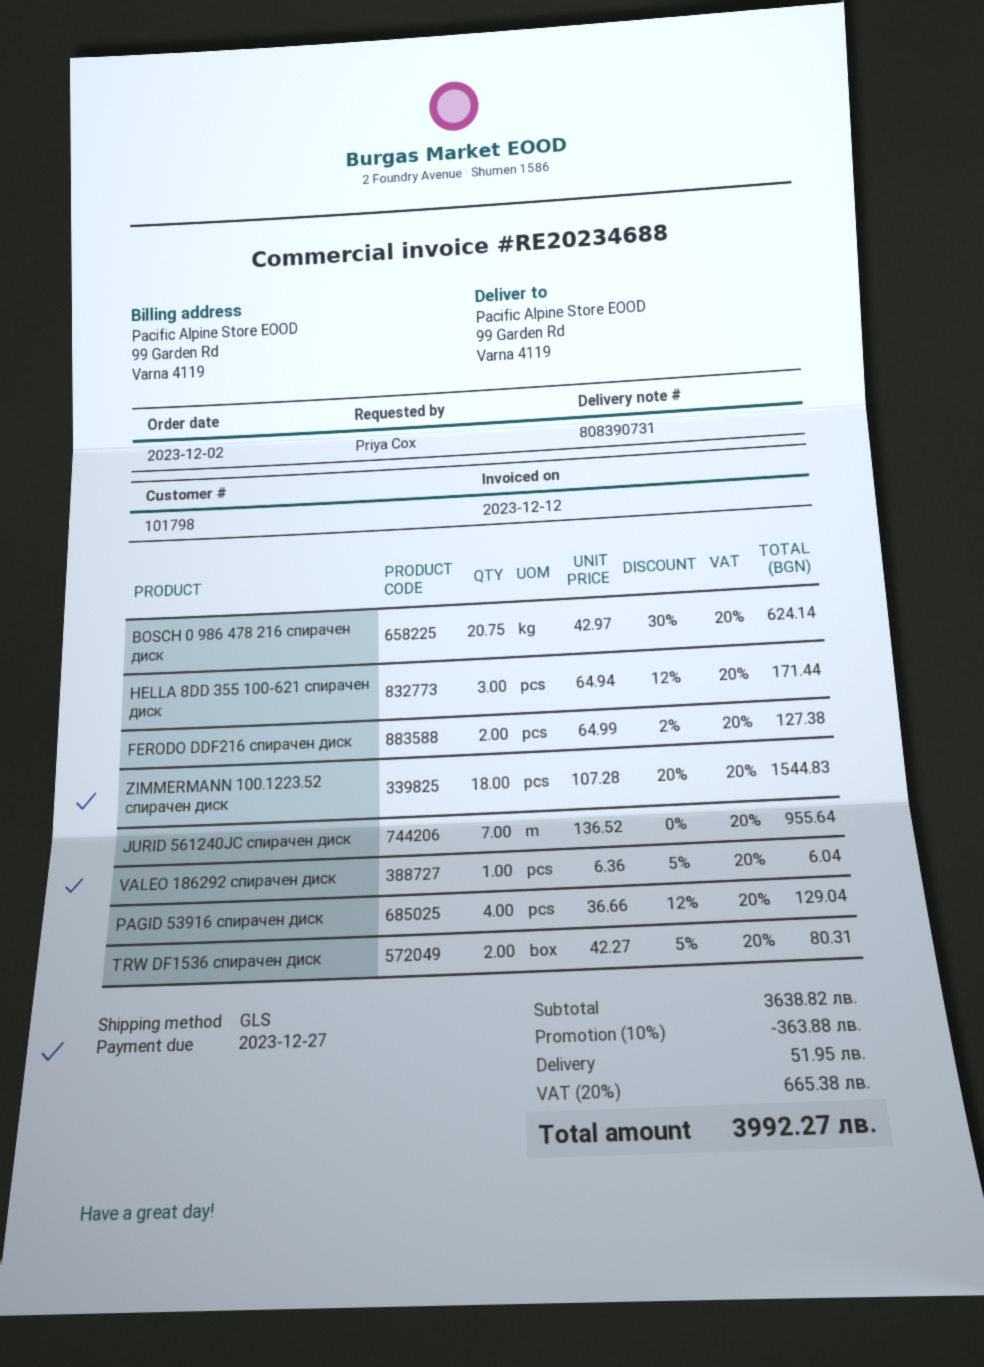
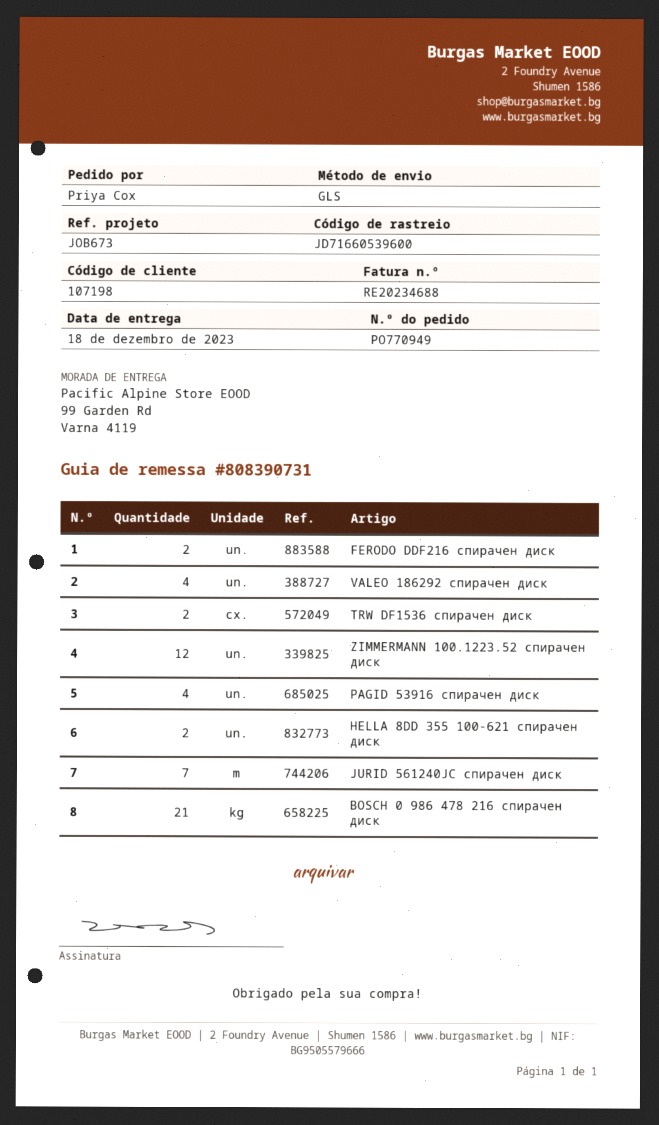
customer number: 101798 -> 107198
BOSCH 0 986 478 216 спирачен диск: 20.75 -> 21
HELLA 8DD 355 100-621 спирачен диск: 3 -> 2
ZIMMERMANN 100.1223.52 спирачен диск: 18 -> 12
VALEO 186292 спирачен диск: 1 -> 4

